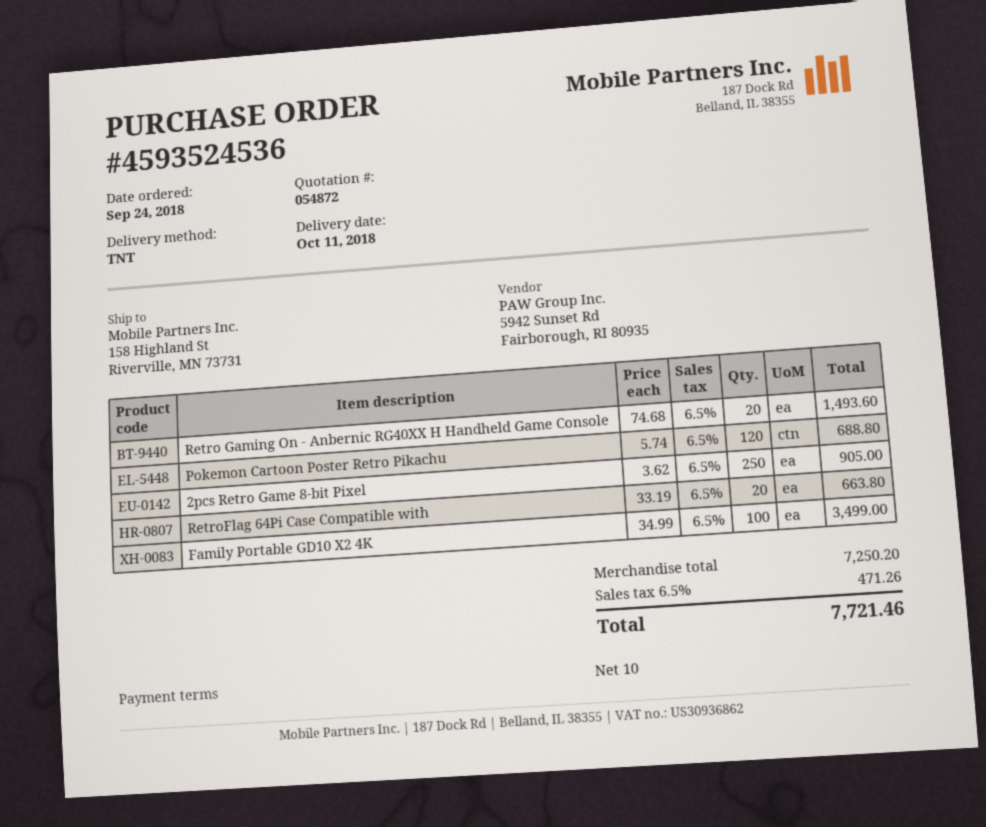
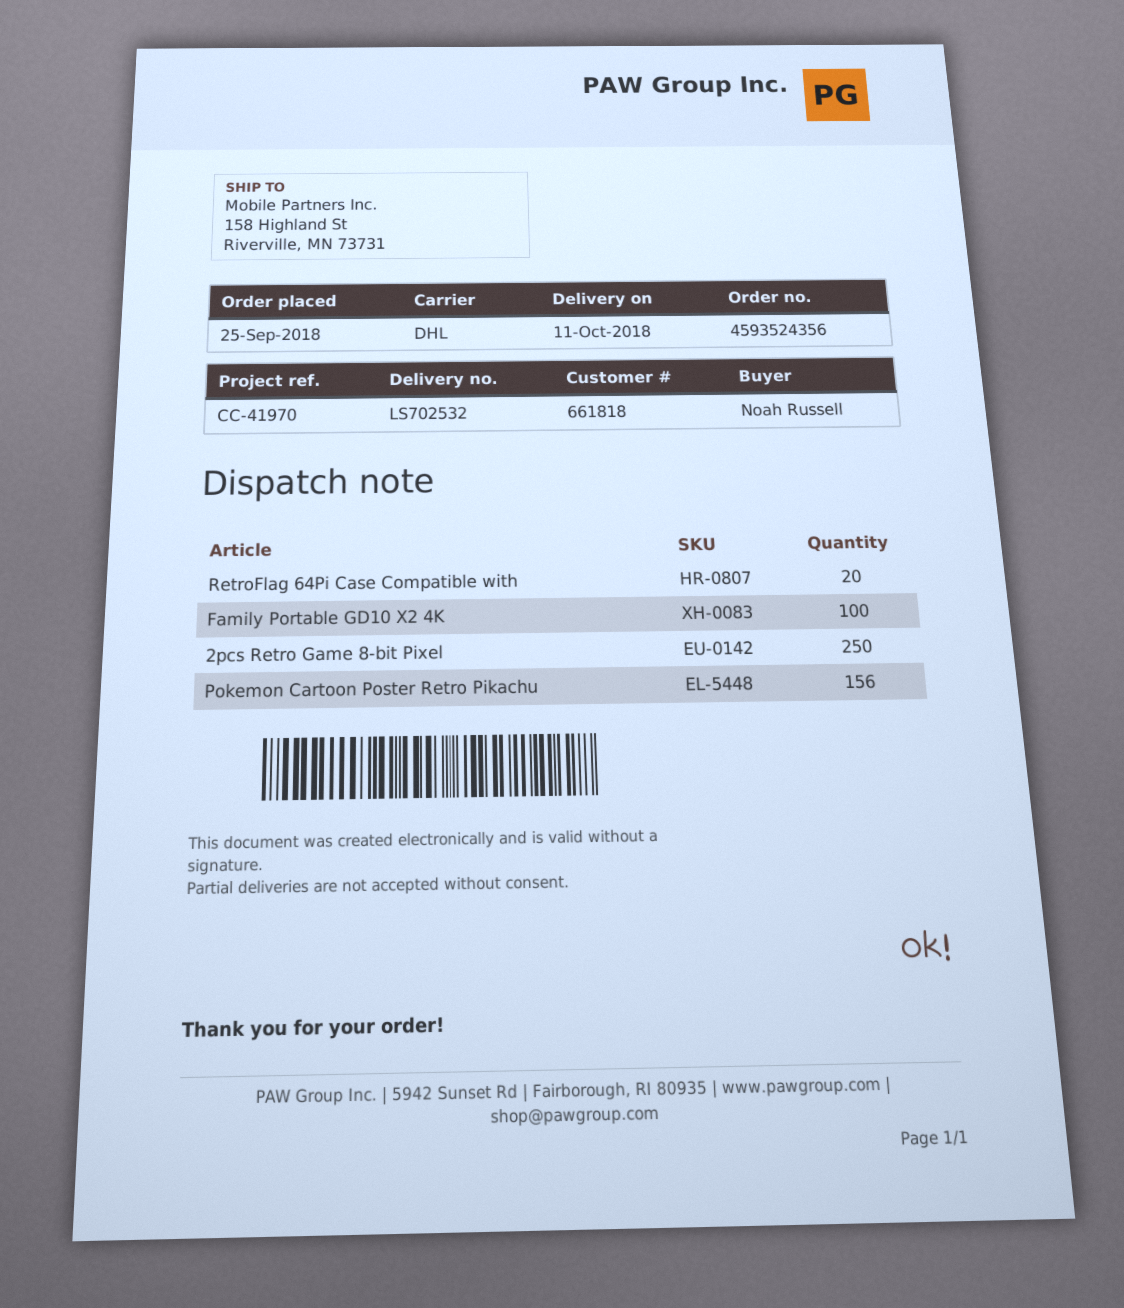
order number: 4593524536 -> 4593524356
order date: 2018-09-24 -> 2018-09-25
shipping method: TNT -> DHL
Retro Gaming On - Anbernic RG40XX H Handheld Game Console: 20 -> none
Pokemon Cartoon Poster Retro Pikachu: 120 -> 156

